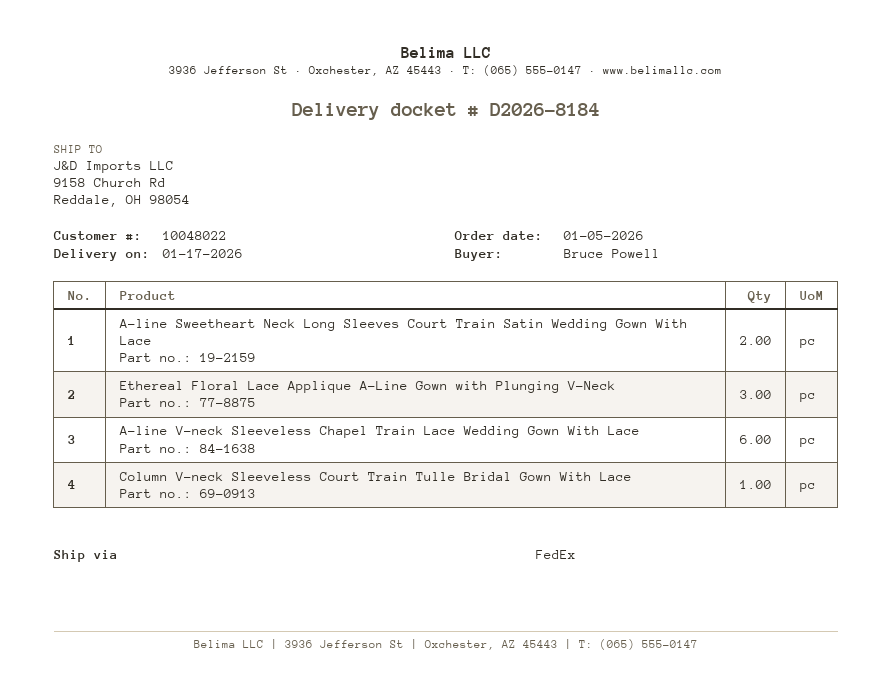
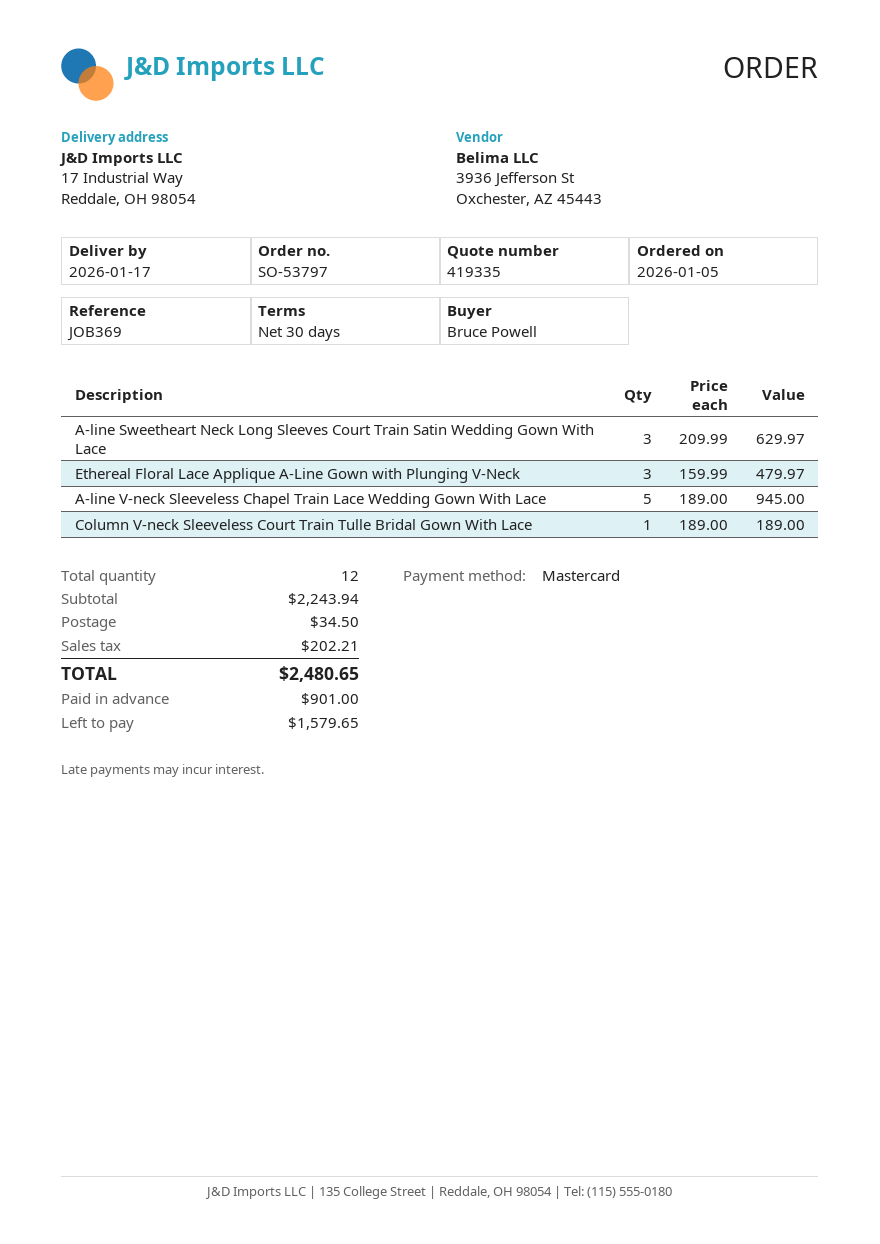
ship to: 9158 Church Rd, Reddale, OH 98054 -> 17 Industrial Way, Reddale, OH 98054
A-line Sweetheart Neck Long Sleeves Court Train Satin Wedding Gown With Lace: 2 -> 3
A-line V-neck Sleeveless Chapel Train Lace Wedding Gown With Lace: 6 -> 5

